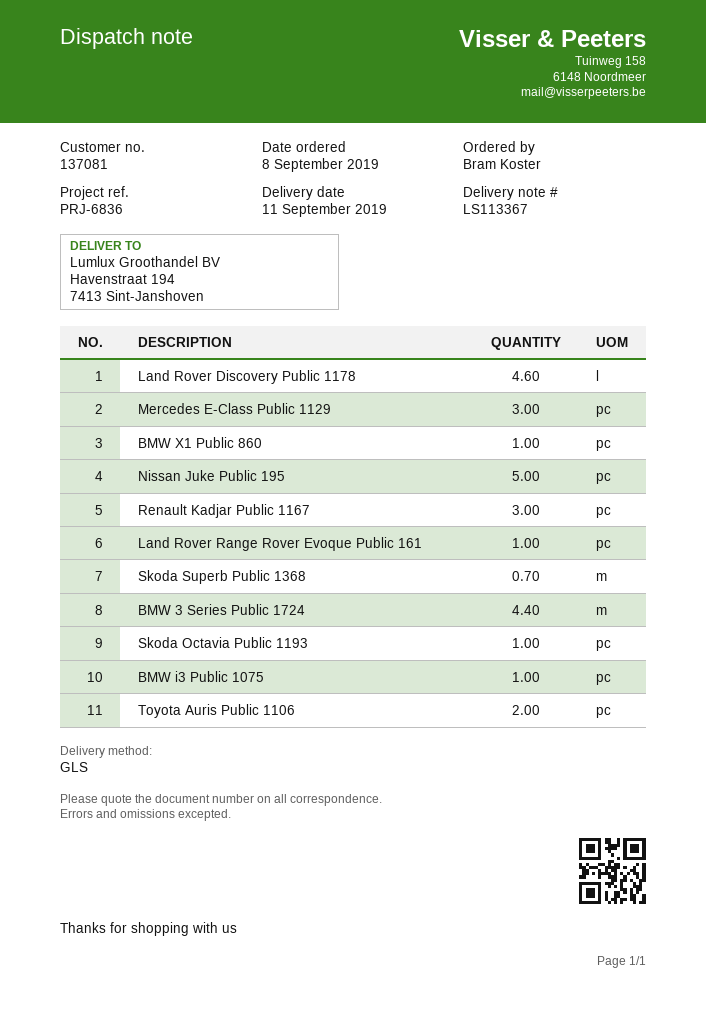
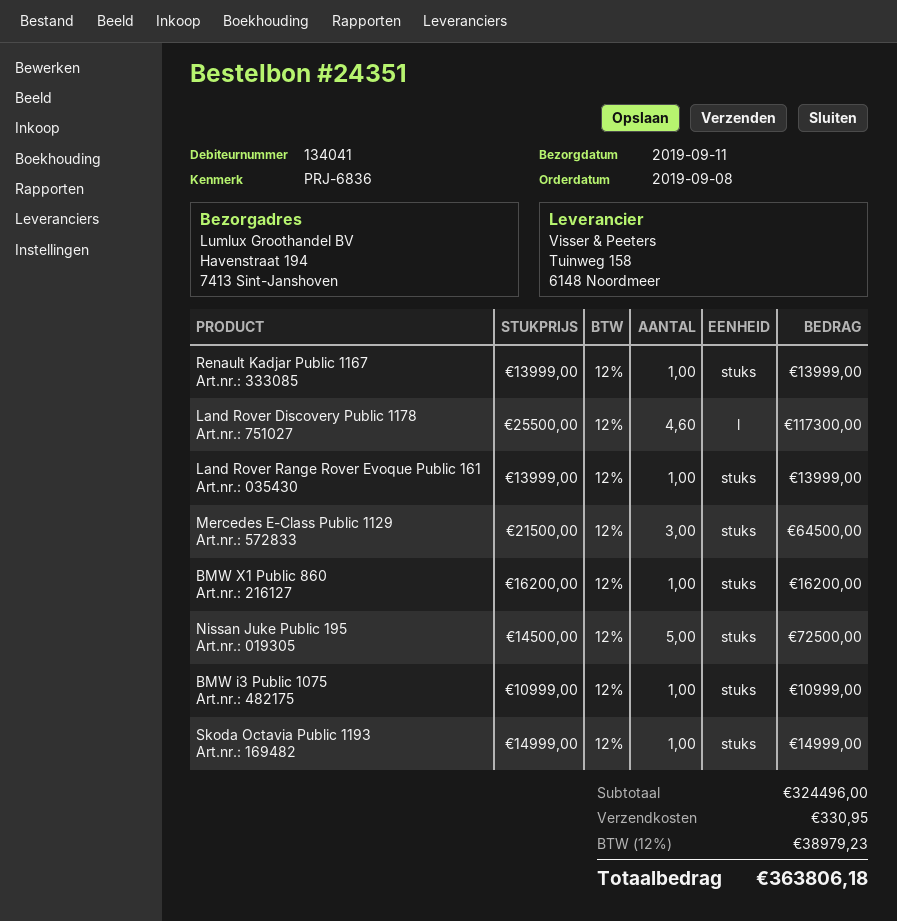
customer number: 137081 -> 134041
Renault Kadjar Public 1167: 3 -> 1
Skoda Superb Public 1368: 0.7 -> none
BMW 3 Series Public 1724: 4.4 -> none
Toyota Auris Public 1106: 2 -> none

